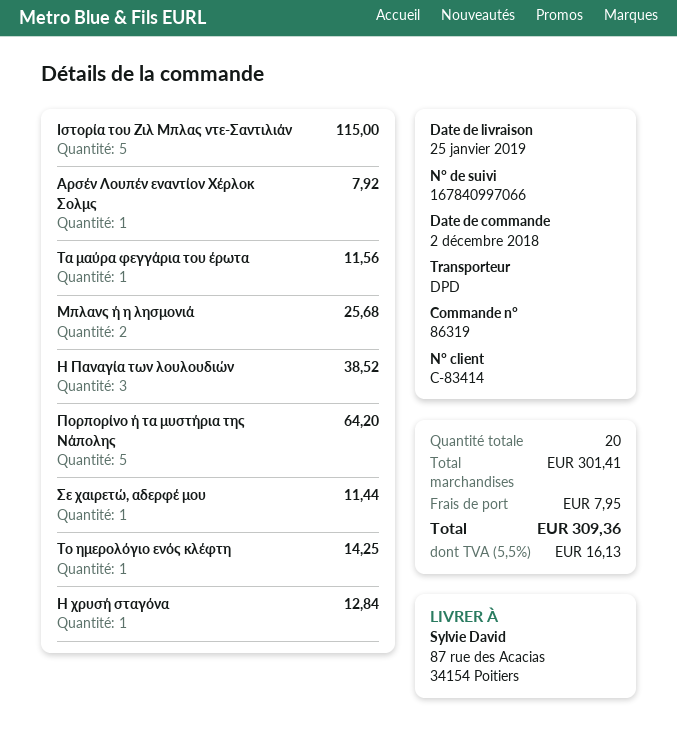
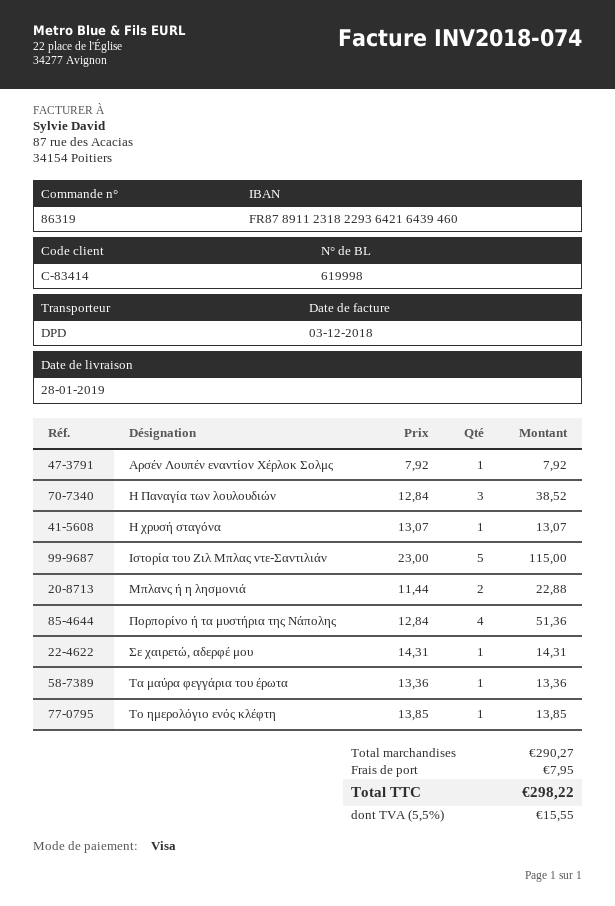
delivery date: 2019-01-25 -> 2019-01-28
Τα μαύρα φεγγάρια του έρωτα: 1 for 11.56 -> 1 for 13.36
Μπλανς ή η λησμονιά: 2 for 25.68 -> 2 for 22.88
Πορπορίνο ή τα μυστήρια της Νάπολης: 5 for 64.20 -> 4 for 51.36
Σε χαιρετώ, αδερφέ μου: 1 for 11.44 -> 1 for 14.31
Το ημερολόγιο ενός κλέφτη: 1 for 14.25 -> 1 for 13.85
Η χρυσή σταγόνα: 1 for 12.84 -> 1 for 13.07
subtotal: 301.41 -> 290.27
tax: 5.5% = 16.13 -> 5.5% = 15.55
total: 309.36 -> 298.22

